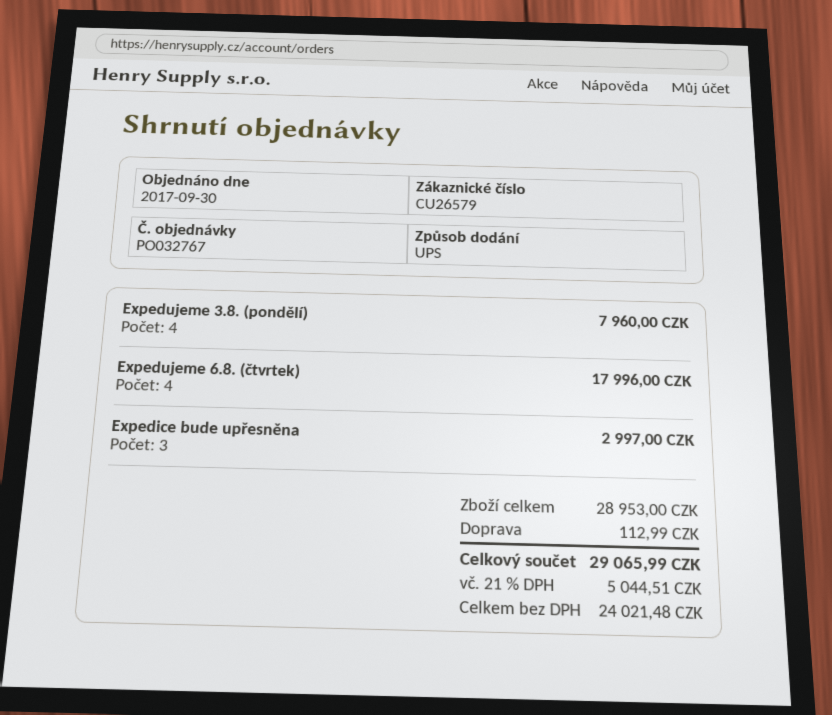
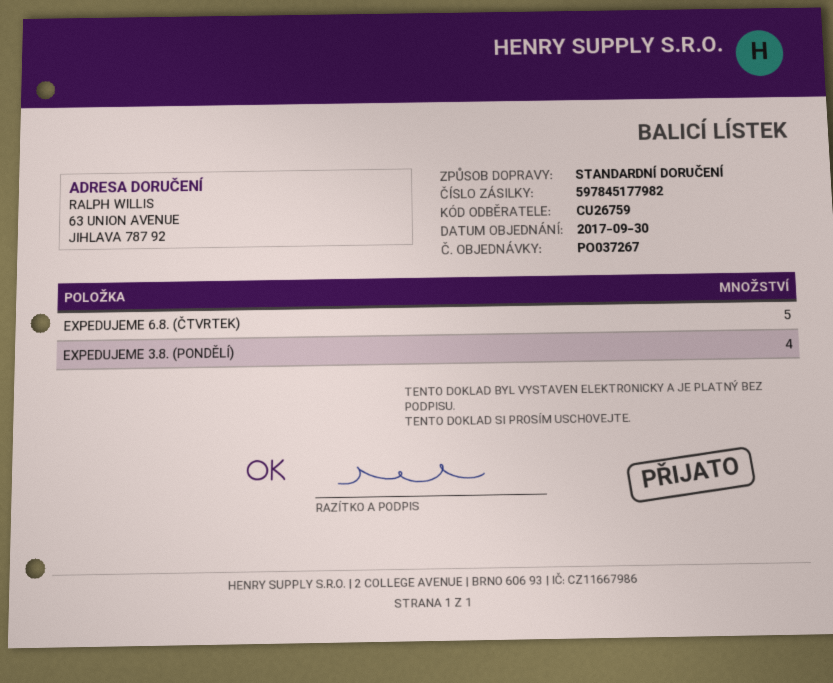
order number: PO032767 -> PO037267
customer number: CU26579 -> CU26759
shipping method: UPS -> standard
Expedujeme 6.8. (čtvrtek): 4 -> 5
Expedice bude upřesněna: 3 -> none

